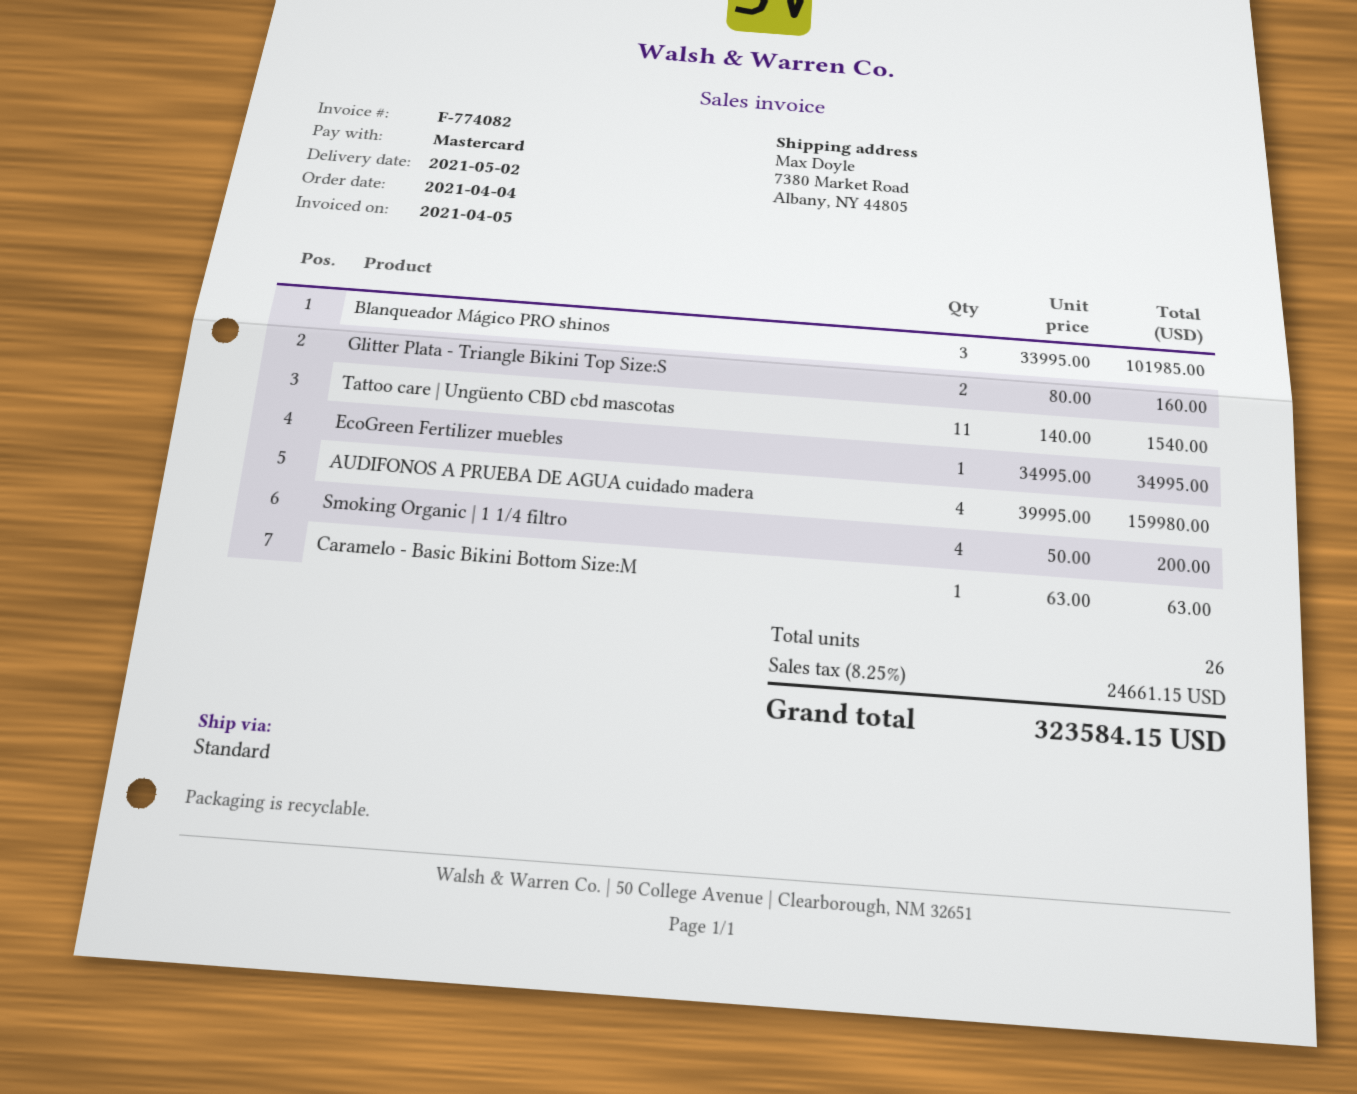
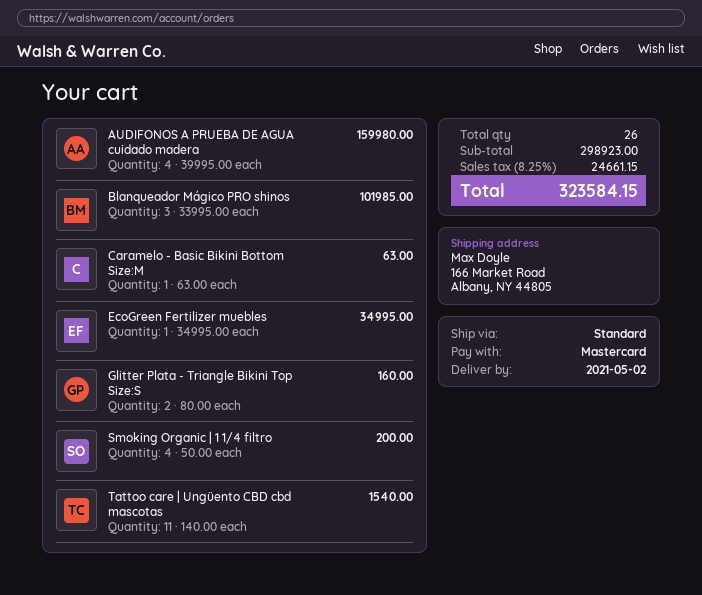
ship to: 7380 Market Road, Albany, NY 44805 -> 166 Market Road, Albany, NY 44805

